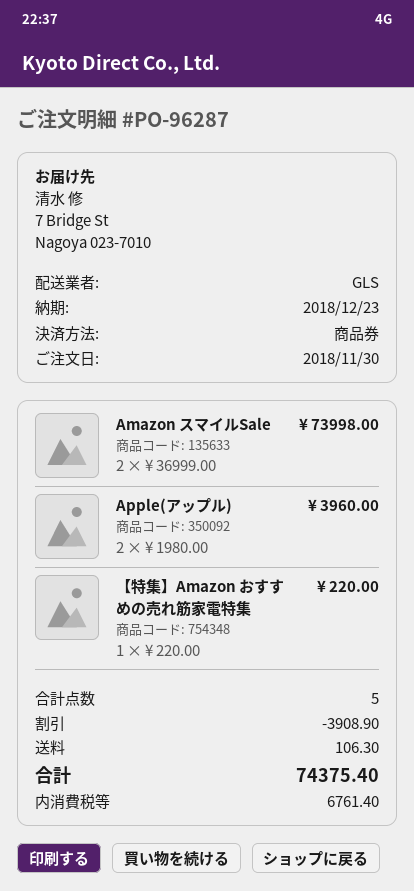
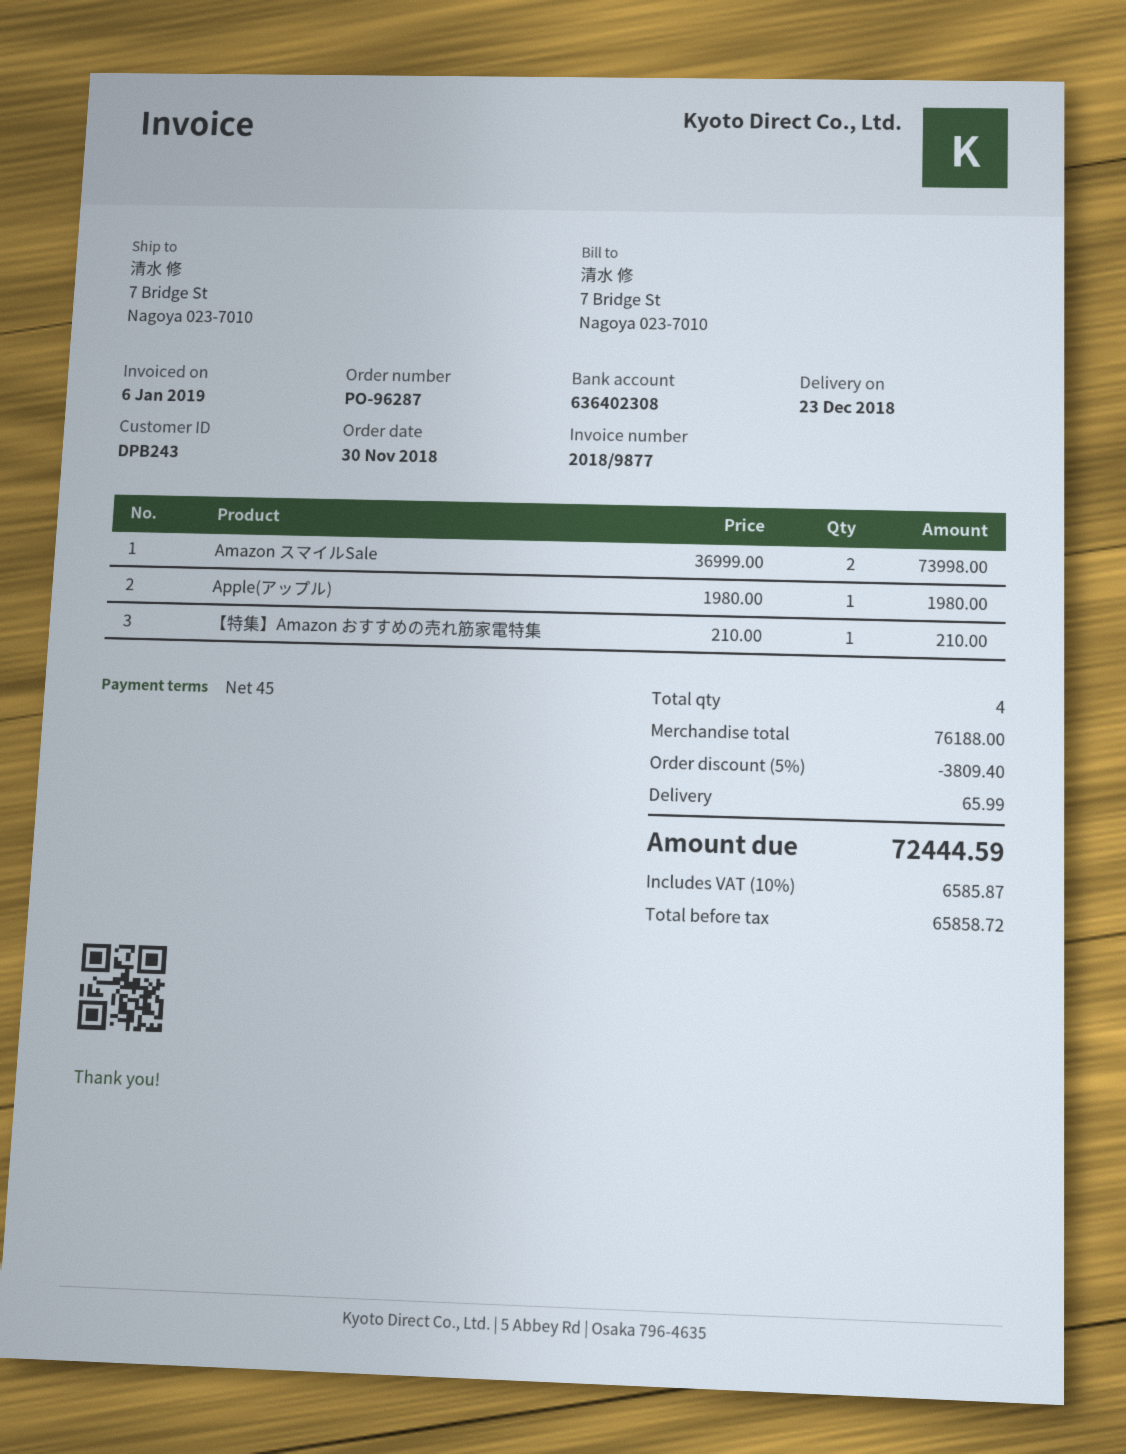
Apple(アップル): 2 x 1980.00 = 3960.00 -> 1 x 1980.00 = 1980.00
【特集】Amazon おすすめの売れ筋家電特集: 1 x 220.00 = 220.00 -> 1 x 210.00 = 210.00
total quantity: 5 -> 4
discount: 3908.90 -> 3809.40
shipping: 106.30 -> 65.99
tax: 6761.40 -> 6585.87
total: 74375.40 -> 72444.59

